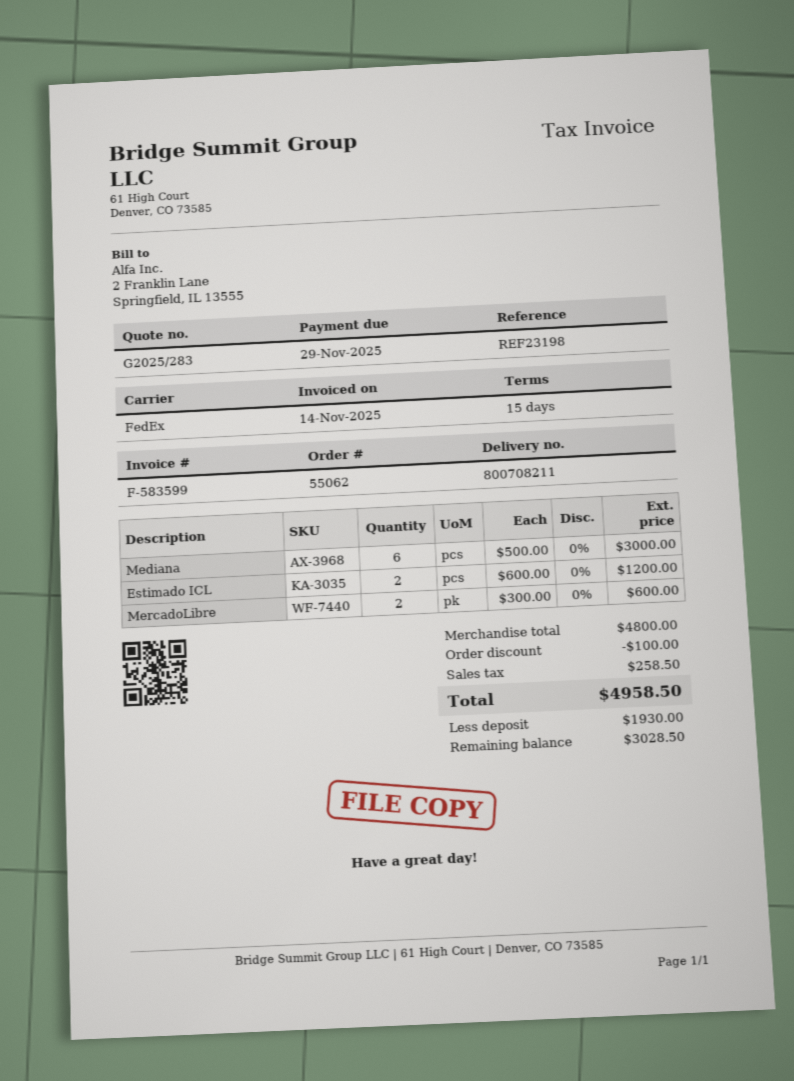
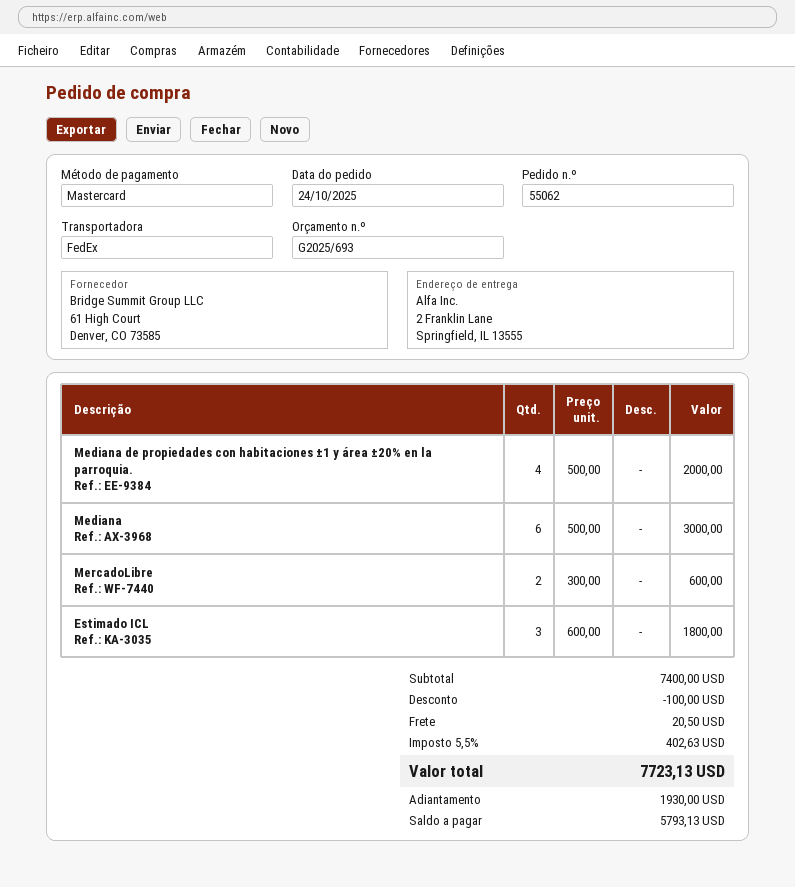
quote number: G2025/283 -> G2025/693
Estimado ICL: 2 x 600.00 = 1200.00 -> 3 x 600.00 = 1800.00
Mediana de propiedades con habitaciones ±1 y área ±20% en la parroquia.: none -> 4 x 500.00 = 2000.00
subtotal: 4800.00 -> 7400.00
shipping: none -> 20.50
tax: 258.50 -> 402.63
total: 4958.50 -> 7723.13
balance: 3028.50 -> 5793.13

